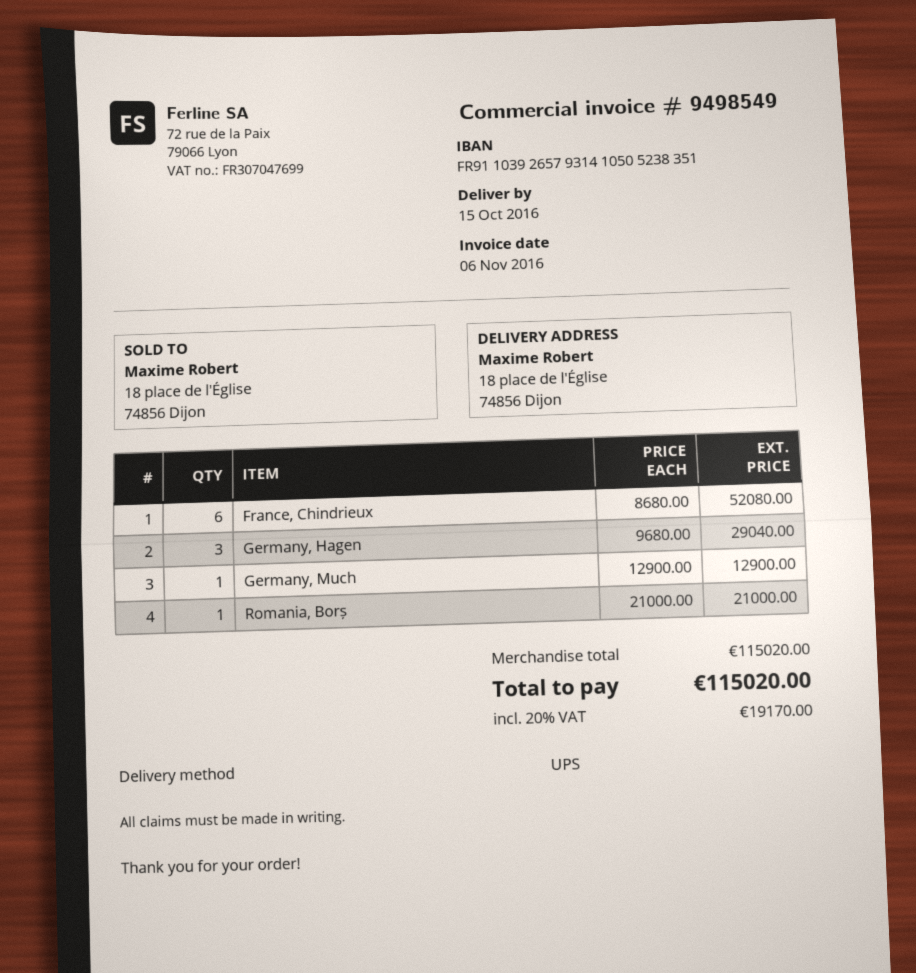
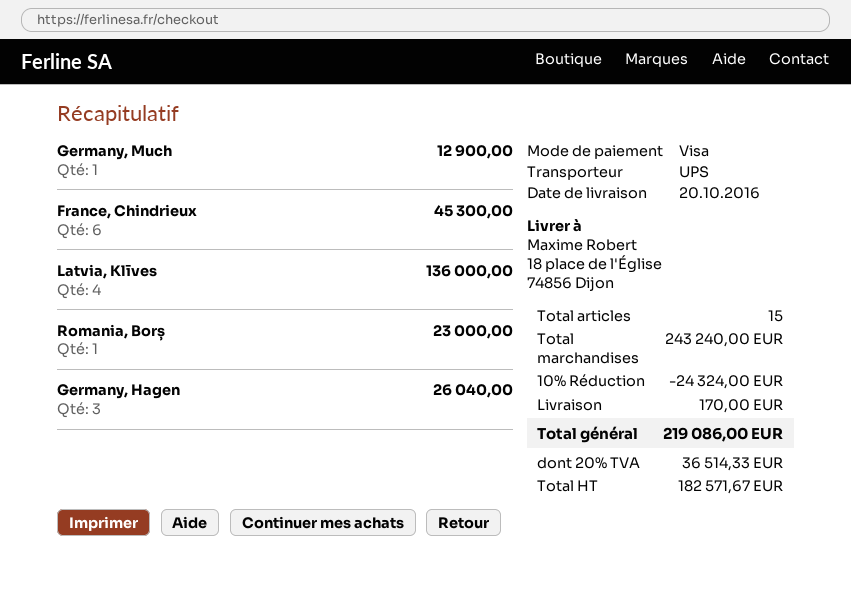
delivery date: 2016-10-15 -> 2016-10-20
France, Chindrieux: 6 for 52080.00 -> 6 for 45300.00
Germany, Hagen: 3 for 29040.00 -> 3 for 26040.00
Romania, Borș: 1 for 21000.00 -> 1 for 23000.00
Latvia, Klīves: none -> 4 for 136000.00
subtotal: 115020.00 -> 243240.00
discount: none -> 10% = 24324.00
shipping: none -> 170.00
tax: 20% = 19170.00 -> 20% = 36514.33
total: 115020.00 -> 219086.00

